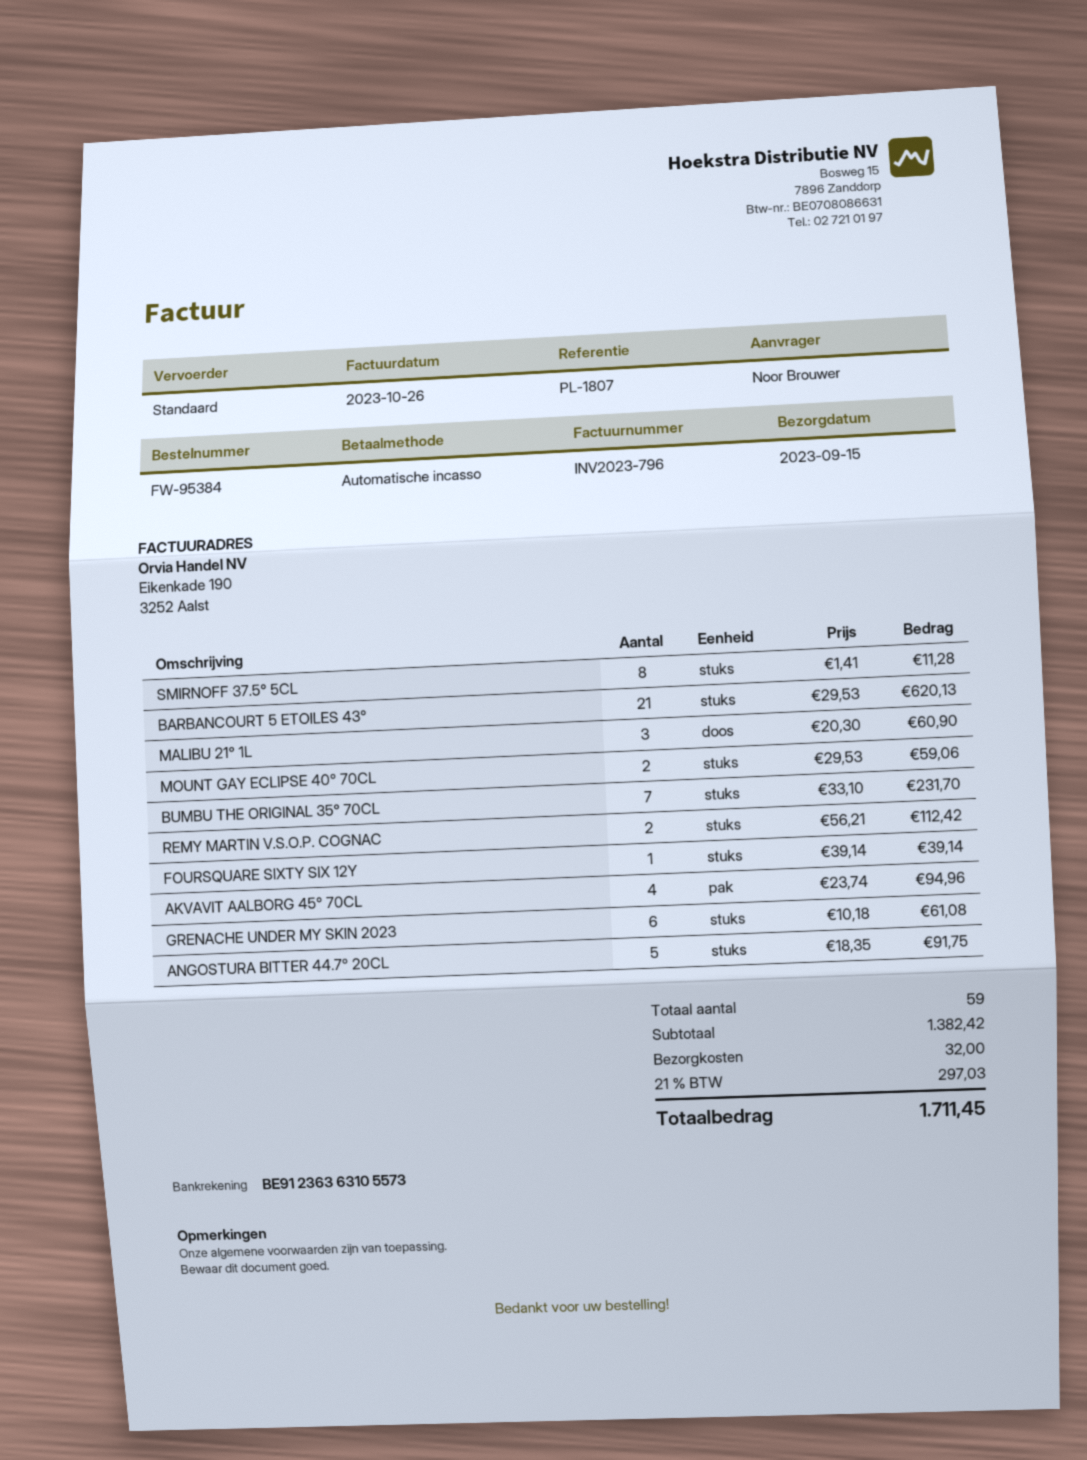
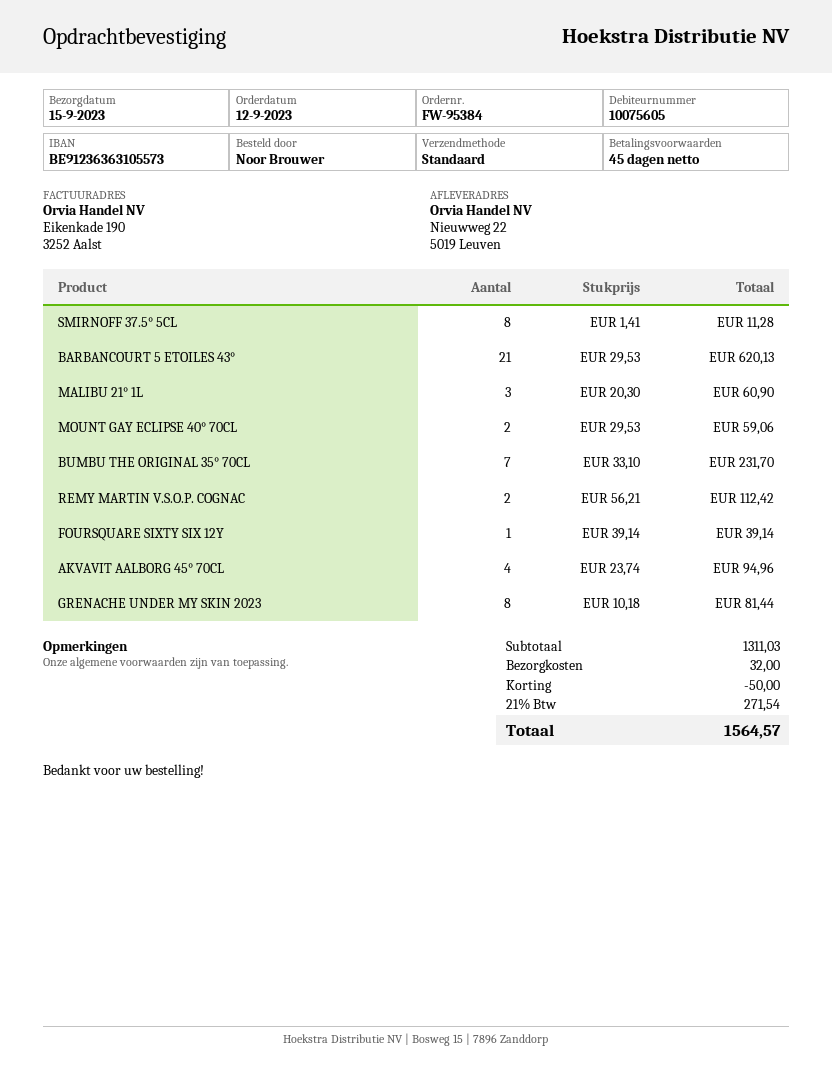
GRENACHE UNDER MY SKIN 2023: 6 x 10.18 = 61.08 -> 8 x 10.18 = 81.44
ANGOSTURA BITTER 44.7° 20CL: 5 x 18.35 = 91.75 -> none
subtotal: 1382.42 -> 1311.03
discount: none -> 50.00
tax: 21% = 297.03 -> 21% = 271.54
total: 1711.45 -> 1564.57

